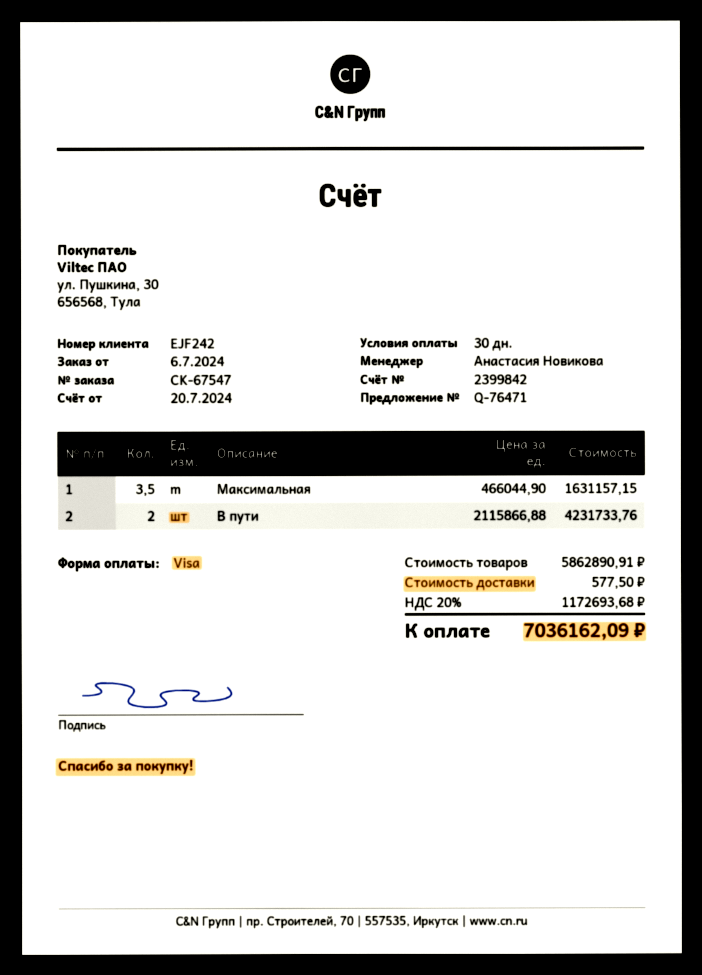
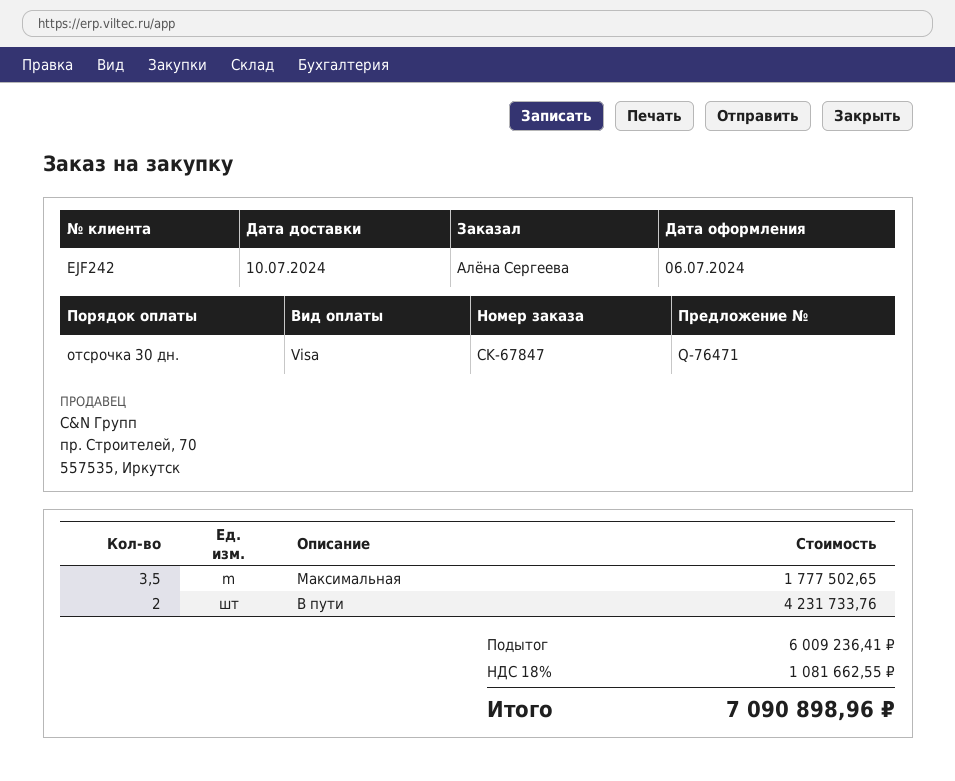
order number: CK-67547 -> CK-67847
Максимальная: 3.5 for 1631157.15 -> 3.5 for 1777502.65
subtotal: 5862890.91 -> 6009236.41
shipping: 577.50 -> none
tax: 20% = 1172693.68 -> 18% = 1081662.55
total: 7036162.09 -> 7090898.96

